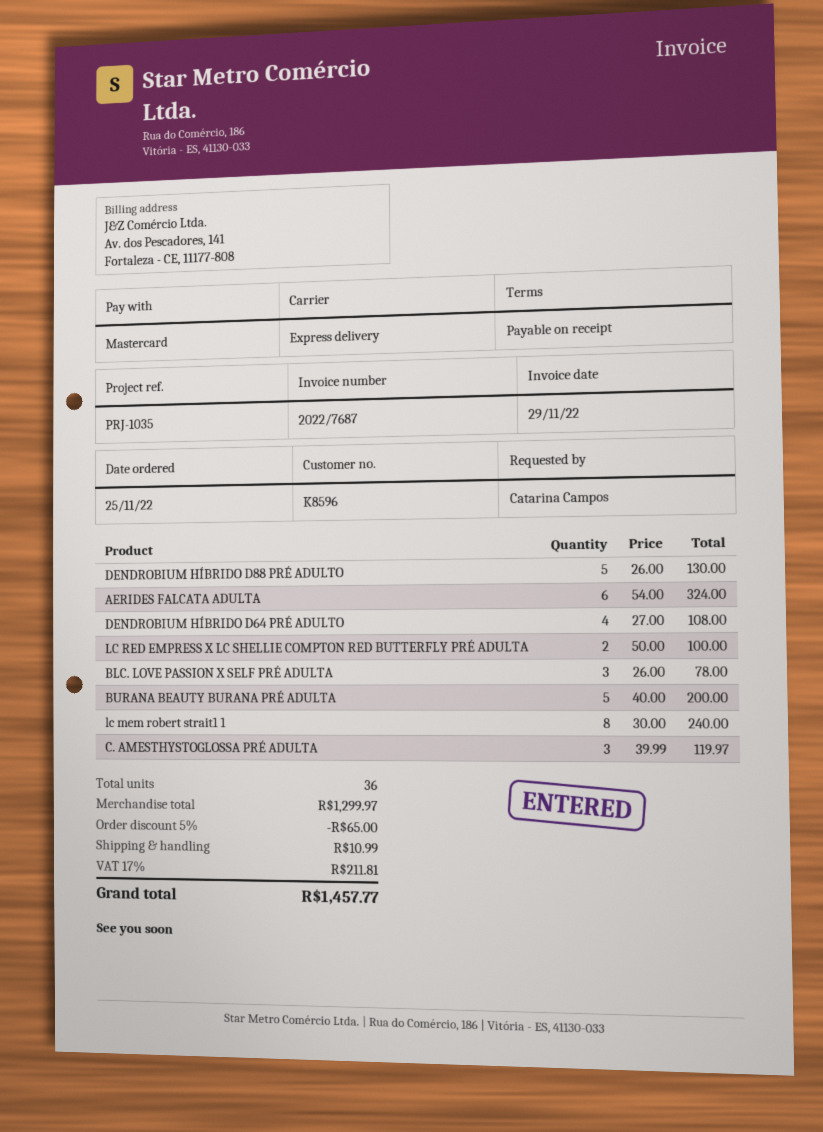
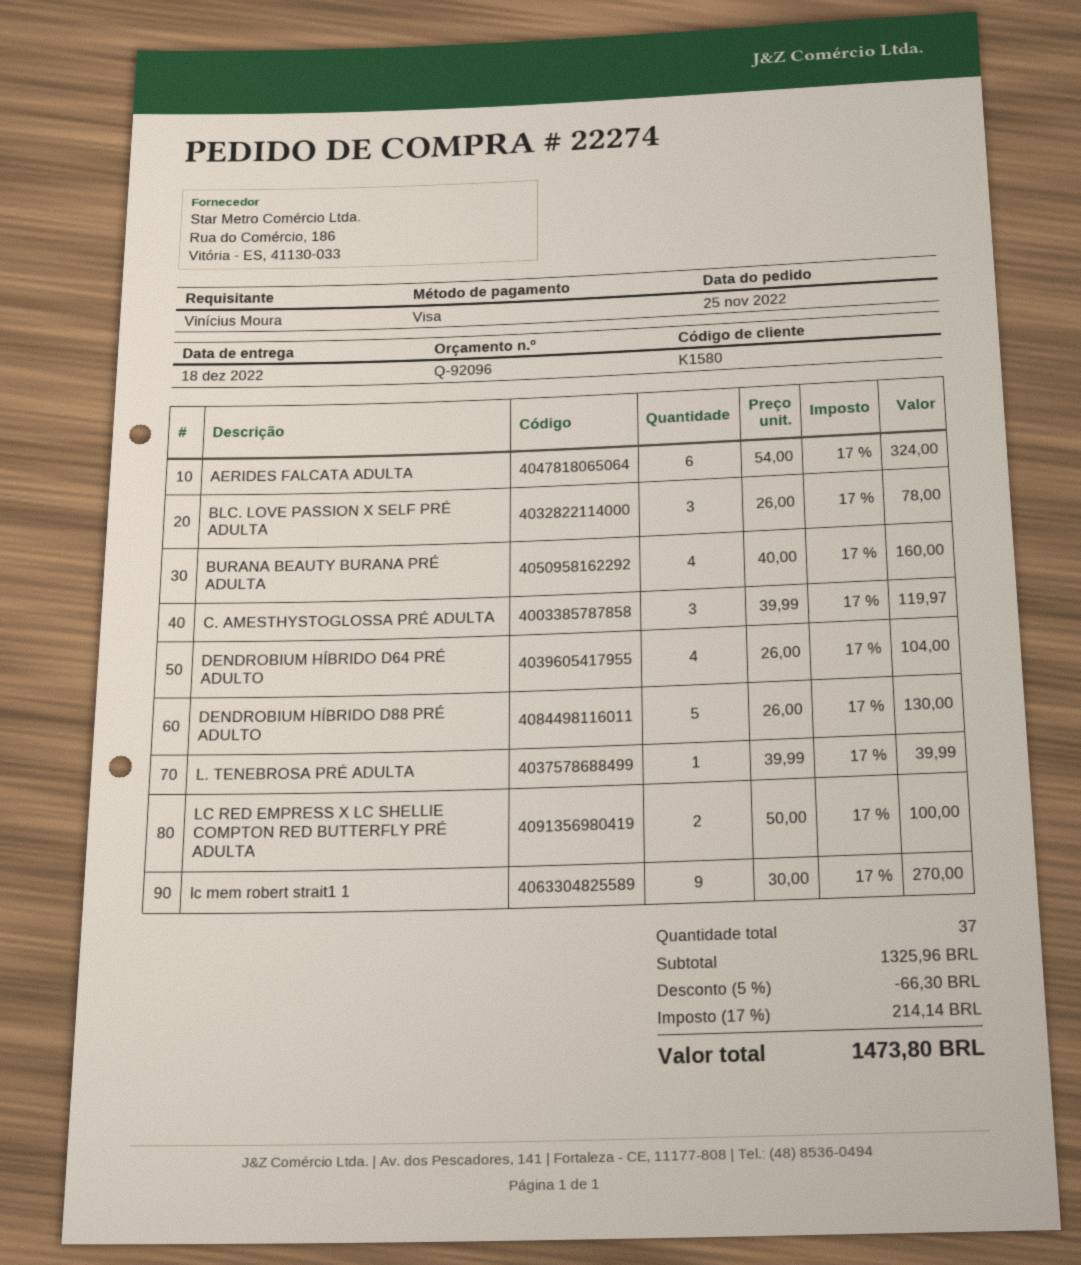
customer number: K8596 -> K1580
ordered by: Catarina Campos -> Vinícius Moura
payment method: Mastercard -> Visa
DENDROBIUM HÍBRIDO D64 PRÉ ADULTO: 4 x 27.00 = 108.00 -> 4 x 26.00 = 104.00
BURANA BEAUTY BURANA PRÉ ADULTA: 5 x 40.00 = 200.00 -> 4 x 40.00 = 160.00
lc mem robert strait1 1: 8 x 30.00 = 240.00 -> 9 x 30.00 = 270.00
L. TENEBROSA PRÉ ADULTA: none -> 1 x 39.99 = 39.99
total quantity: 36 -> 37
subtotal: 1299.97 -> 1325.96
discount: 5% = 65.00 -> 5% = 66.30
shipping: 10.99 -> none
tax: 17% = 211.81 -> 17% = 214.14
total: 1457.77 -> 1473.80

